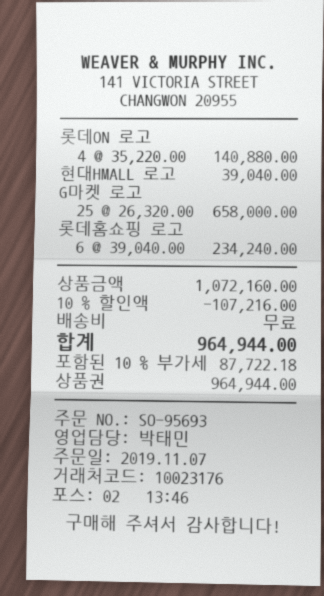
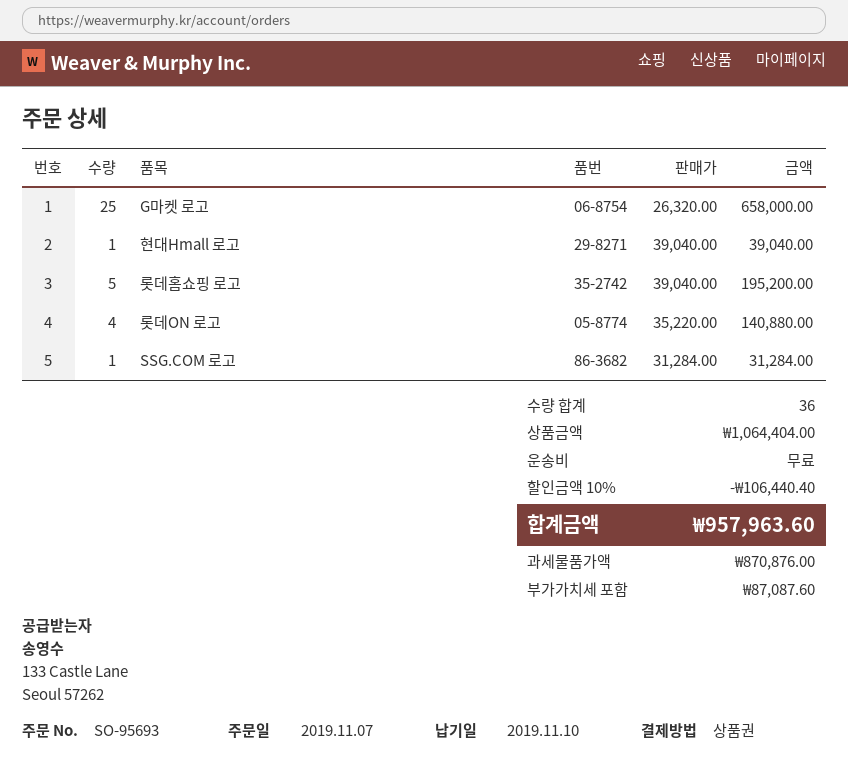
롯데홈쇼핑 로고: 6 x 39040.00 = 234240.00 -> 5 x 39040.00 = 195200.00
SSG.COM 로고: none -> 1 x 31284.00 = 31284.00
subtotal: 1072160.00 -> 1064404.00
discount: 10% = 107216.00 -> 10% = 106440.40
tax: 87722.18 -> 87087.60
total: 964944.00 -> 957963.60

